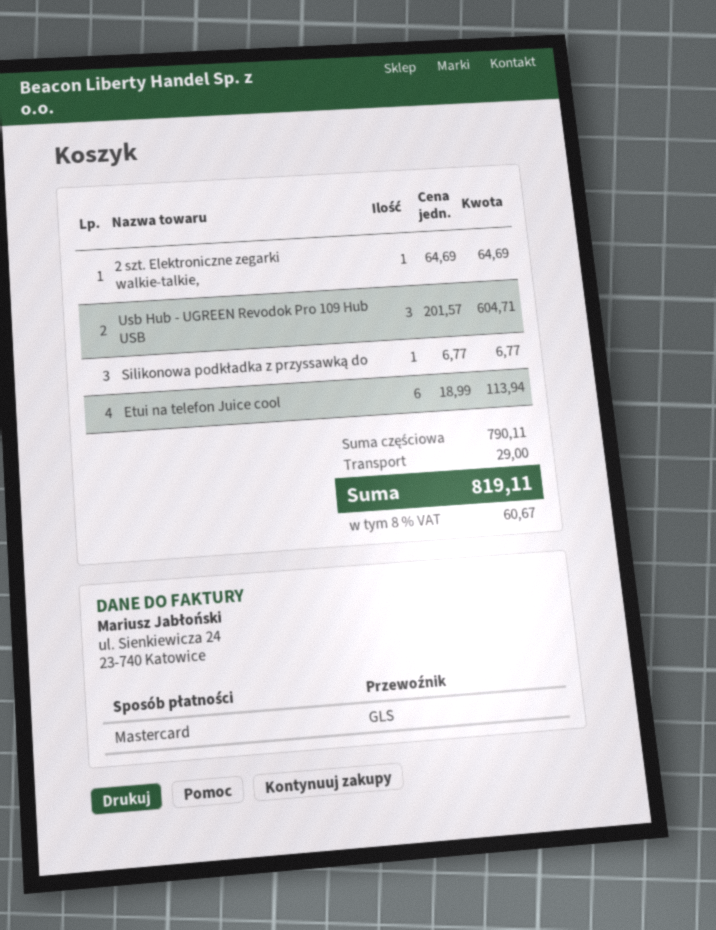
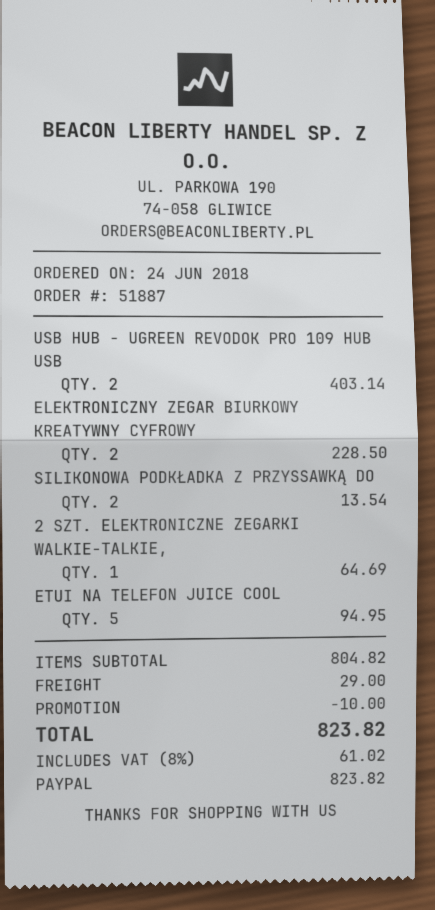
payment method: Mastercard -> PayPal
Usb Hub - UGREEN Revodok Pro 109 Hub USB: 3 for 604.71 -> 2 for 403.14
Silikonowa podkładka z przyssawką do: 1 for 6.77 -> 2 for 13.54
Etui na telefon Juice cool: 6 for 113.94 -> 5 for 94.95
ELEKTRONICZNY ZEGAR BIURKOWY KREATYWNY CYFROWY: none -> 2 for 228.50
subtotal: 790.11 -> 804.82
discount: none -> 10.00
tax: 8% = 60.67 -> 8% = 61.02
total: 819.11 -> 823.82

